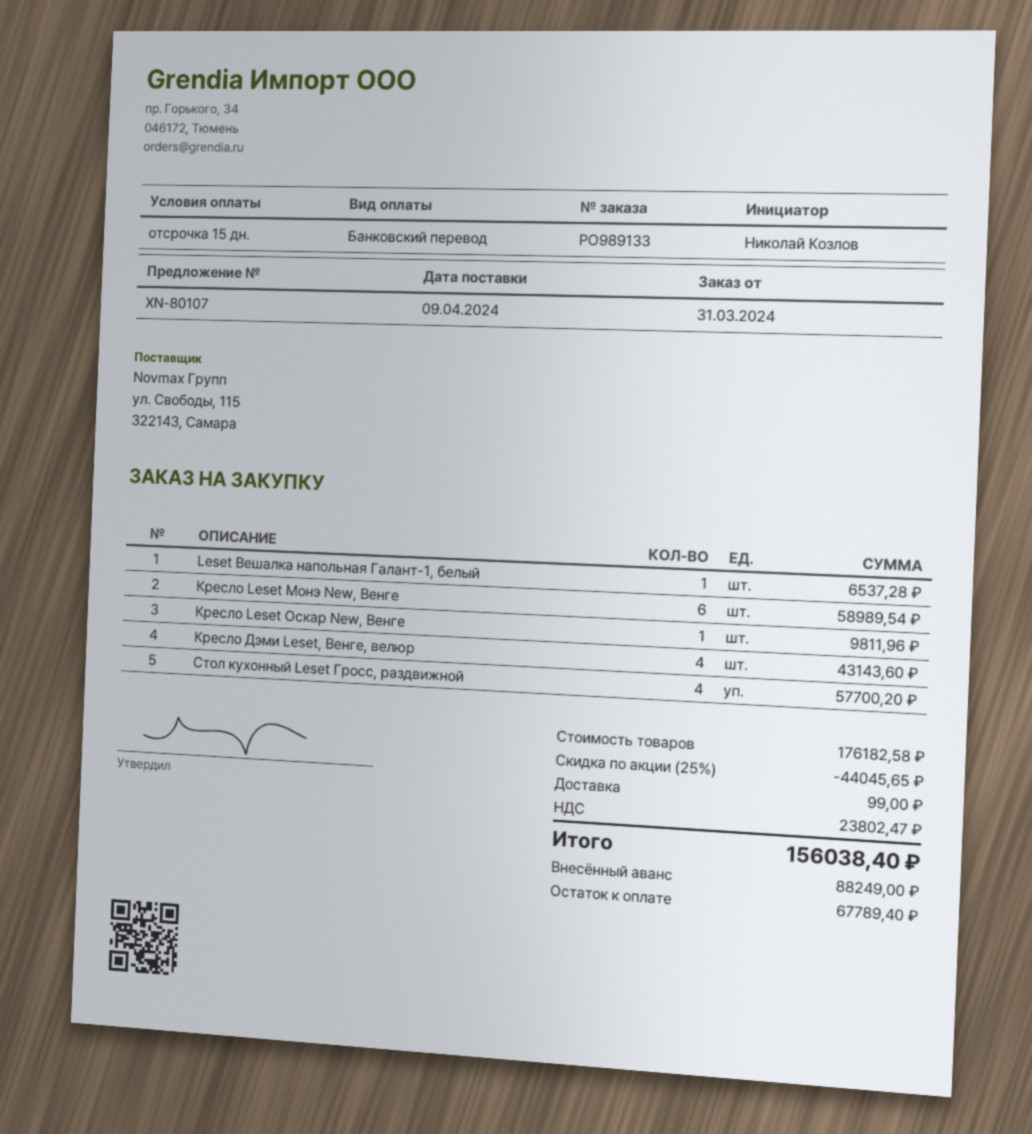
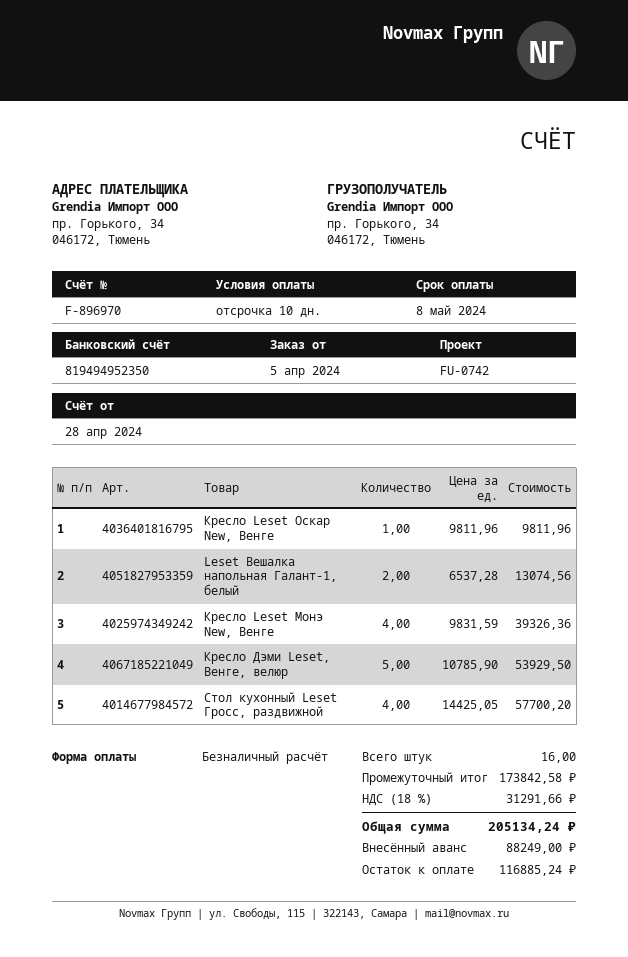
order date: 2024-03-31 -> 2024-04-05
payment terms: 15 days -> 10 days
Leset Вешалка напольная Галант-1, белый: 1 for 6537.28 -> 2 for 13074.56
Кресло Leset Монэ New, Венге: 6 for 58989.54 -> 4 for 39326.36
Кресло Дэми Leset, Венге, велюр: 4 for 43143.60 -> 5 for 53929.50
subtotal: 176182.58 -> 173842.58
discount: 25% = 44045.65 -> none
shipping: 99.00 -> none
tax: 23802.47 -> 31291.66
total: 156038.40 -> 205134.24
balance: 67789.40 -> 116885.24

